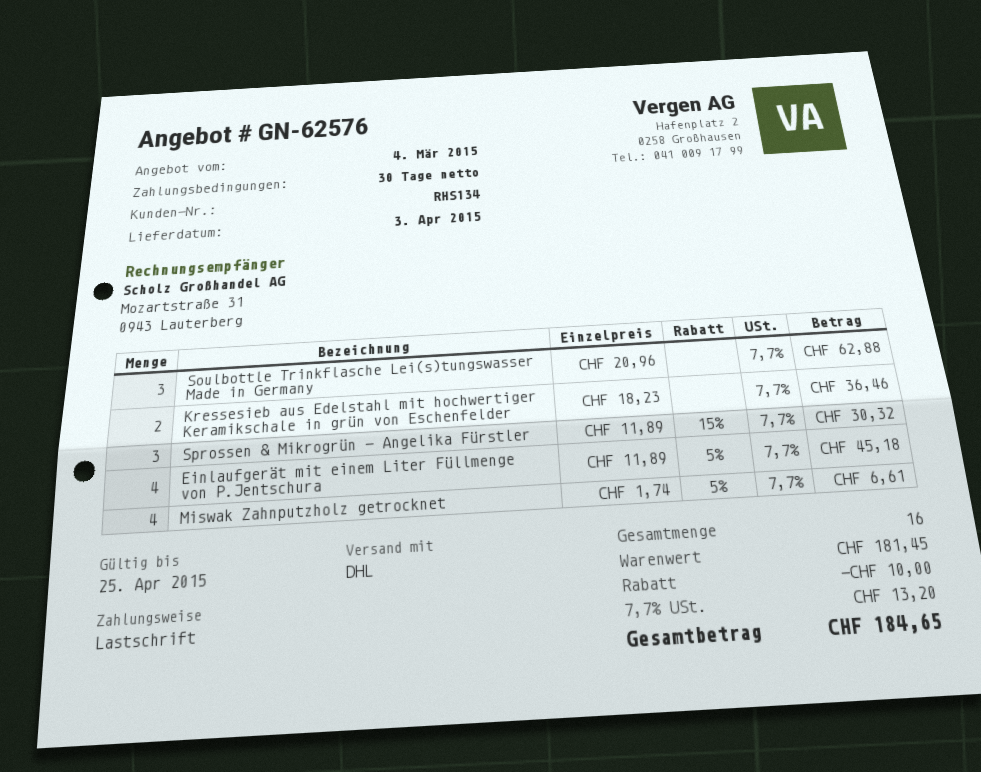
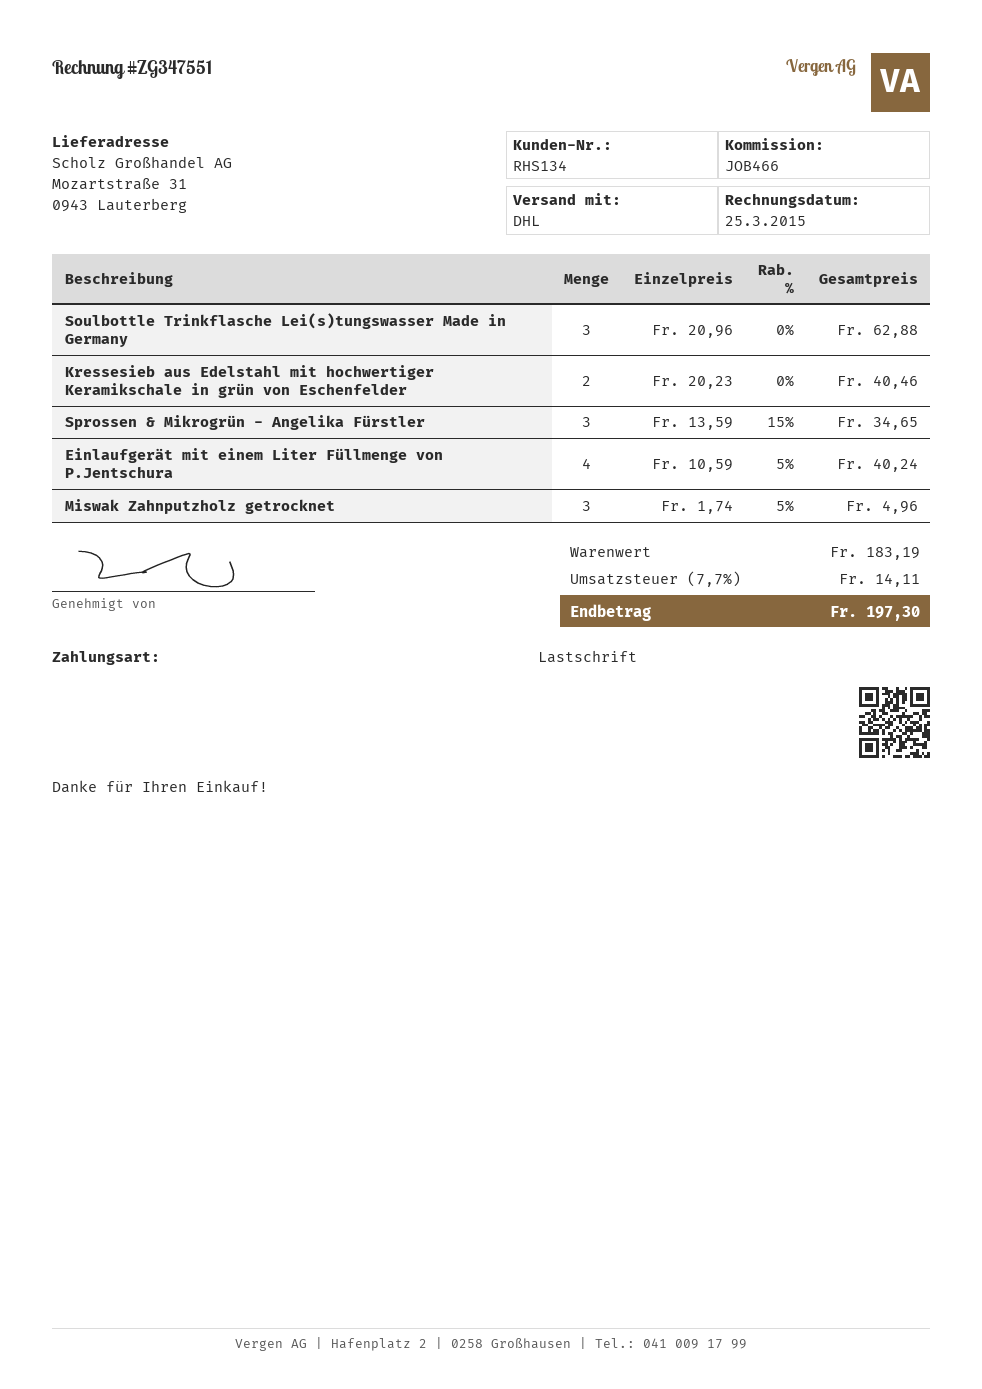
Kressesieb aus Edelstahl mit hochwertiger Keramikschale in grün von Eschenfelder: 2 x 18.23 = 36.46 -> 2 x 20.23 = 40.46
Sprossen & Mikrogrün - Angelika Fürstler: 3 x 11.89 - 15% = 30.32 -> 3 x 13.59 - 15% = 34.65
Einlaufgerät mit einem Liter Füllmenge von P.Jentschura: 4 x 11.89 - 5% = 45.18 -> 4 x 10.59 - 5% = 40.24
Miswak Zahnputzholz getrocknet: 4 x 1.74 - 5% = 6.61 -> 3 x 1.74 - 5% = 4.96
subtotal: 181.45 -> 183.19
discount: 10.00 -> none
tax: 7.7% = 13.20 -> 7.7% = 14.11
total: 184.65 -> 197.30

